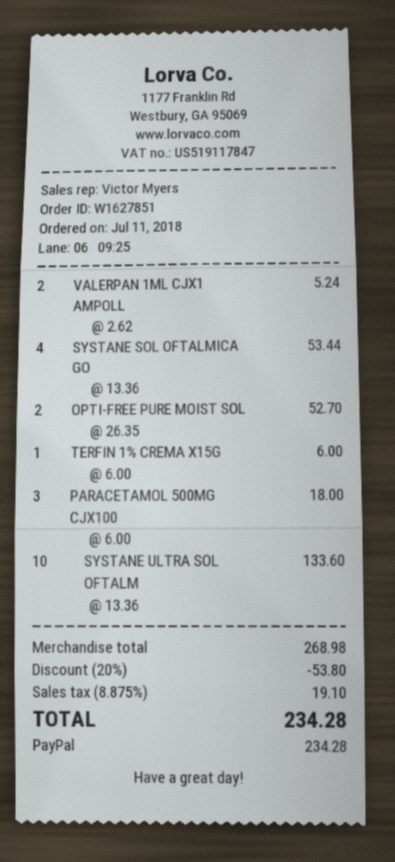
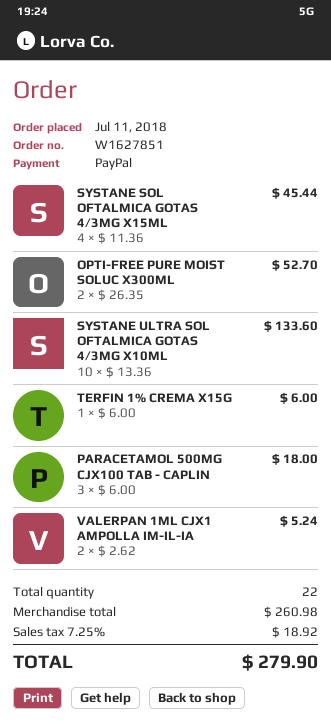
SYSTANE SOL OFTALMICA GO: 4 x 13.36 = 53.44 -> 4 x 11.36 = 45.44
subtotal: 268.98 -> 260.98
discount: 20% = 53.80 -> none
tax: 8.875% = 19.10 -> 7.25% = 18.92
total: 234.28 -> 279.90

